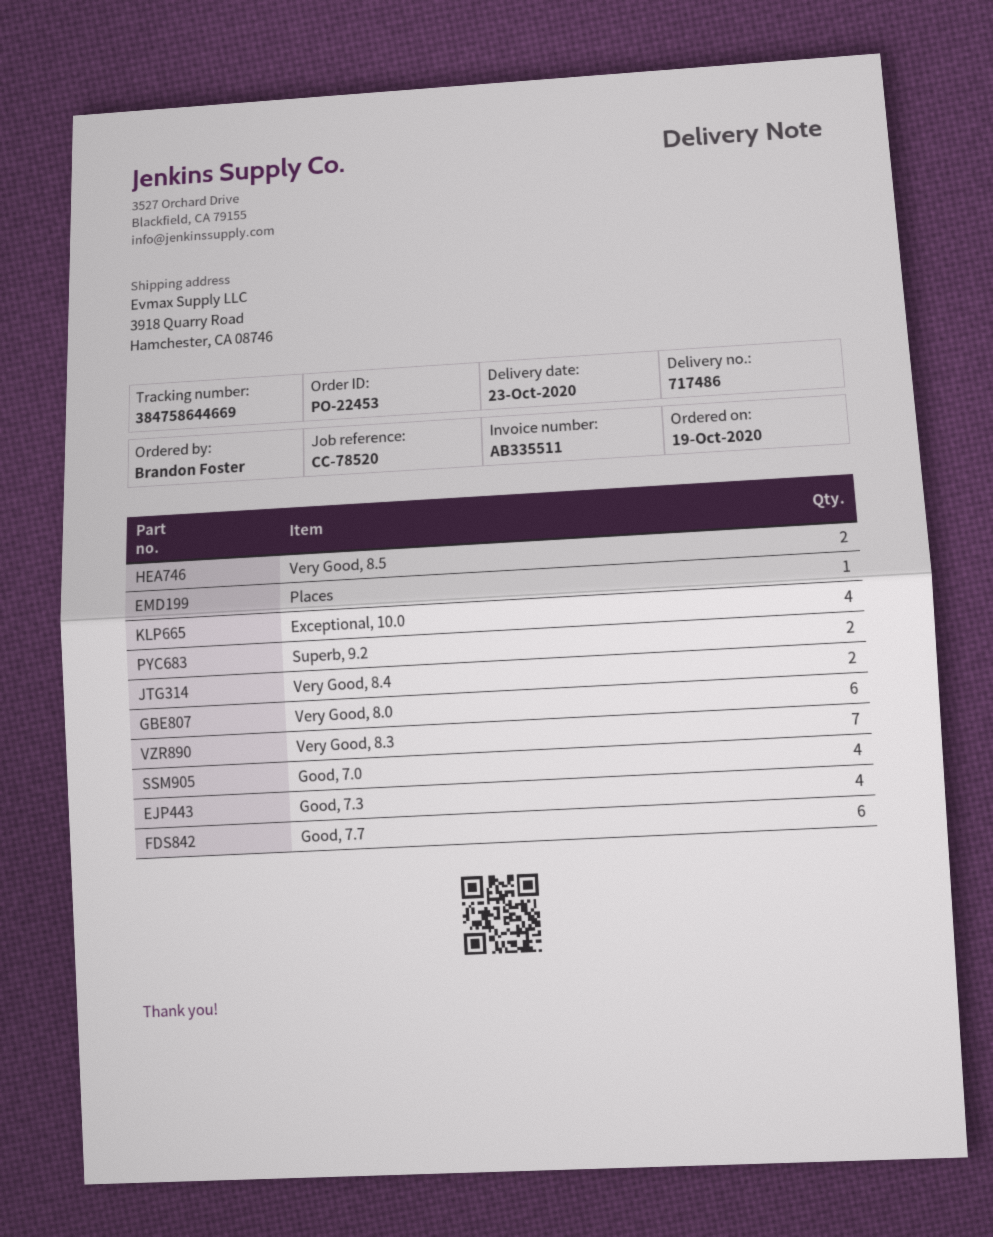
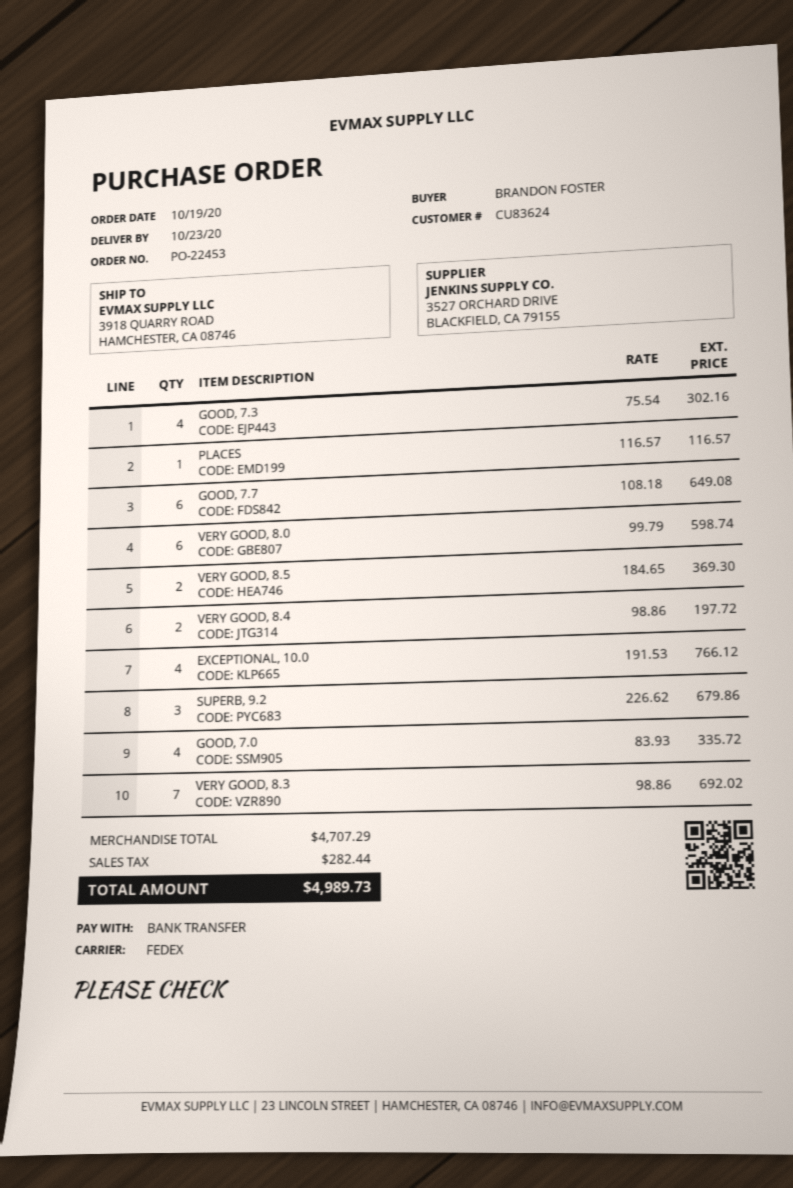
Superb, 9.2: 2 -> 3

